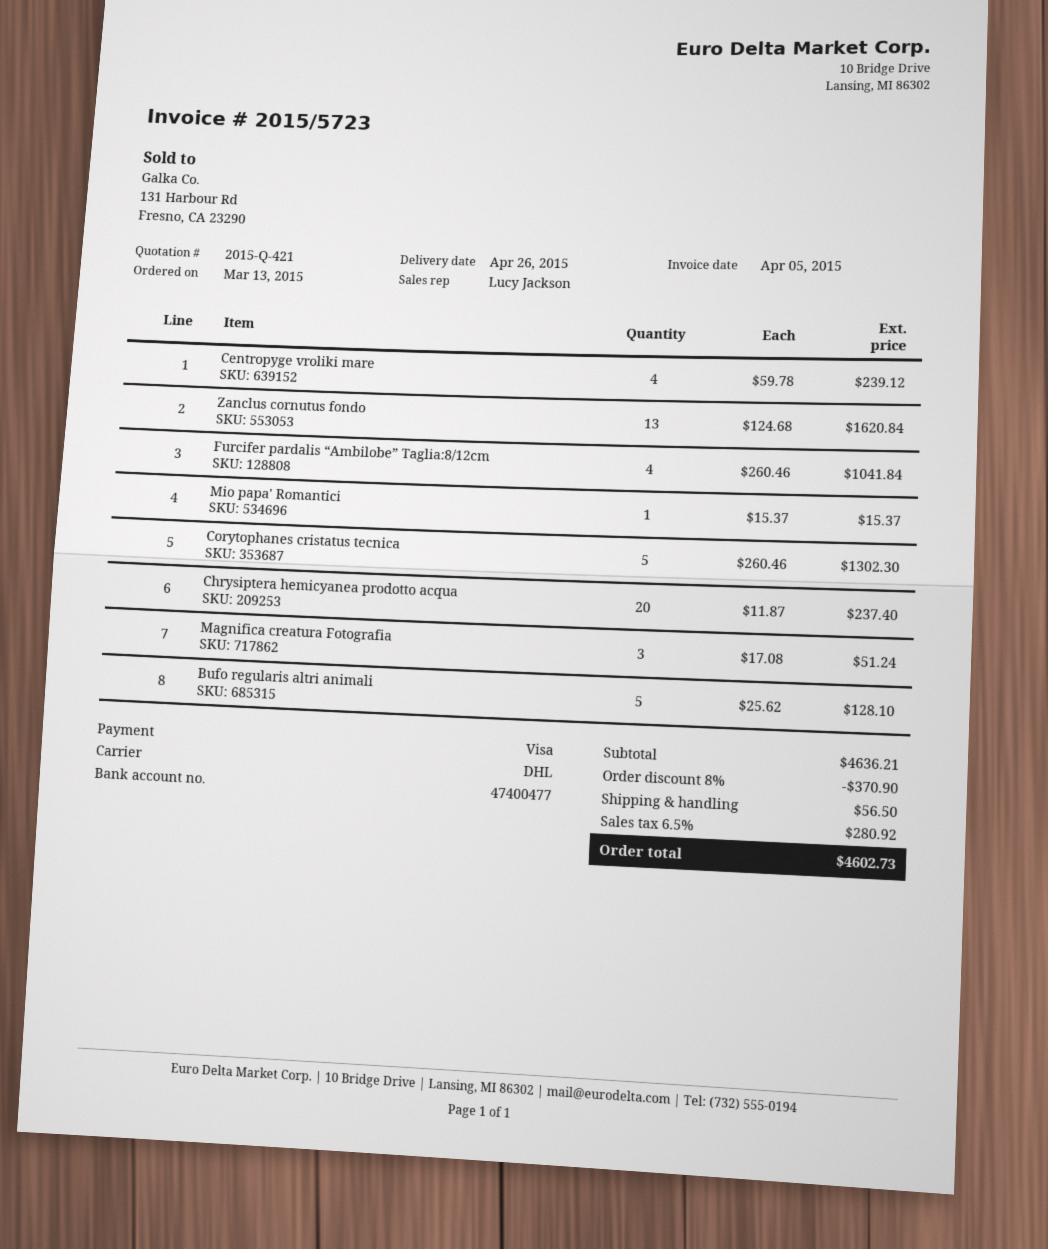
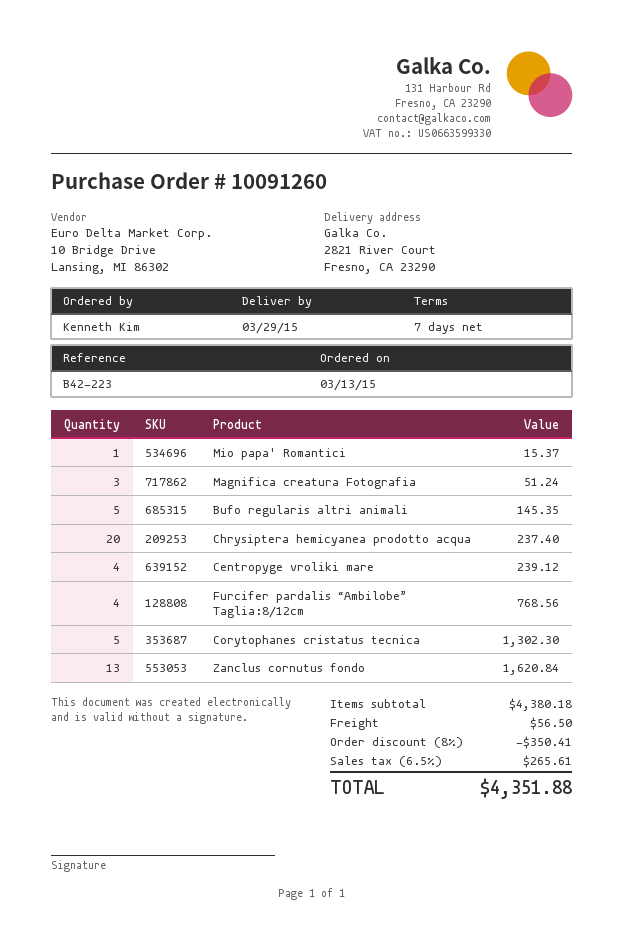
delivery date: 2015-04-26 -> 2015-03-29
Furcifer pardalis “Ambilobe” Taglia:8/12cm: 4 for 1041.84 -> 4 for 768.56
Bufo regularis altri animali: 5 for 128.10 -> 5 for 145.35
subtotal: 4636.21 -> 4380.18
discount: 8% = 370.90 -> 8% = 350.41
tax: 6.5% = 280.92 -> 6.5% = 265.61
total: 4602.73 -> 4351.88

